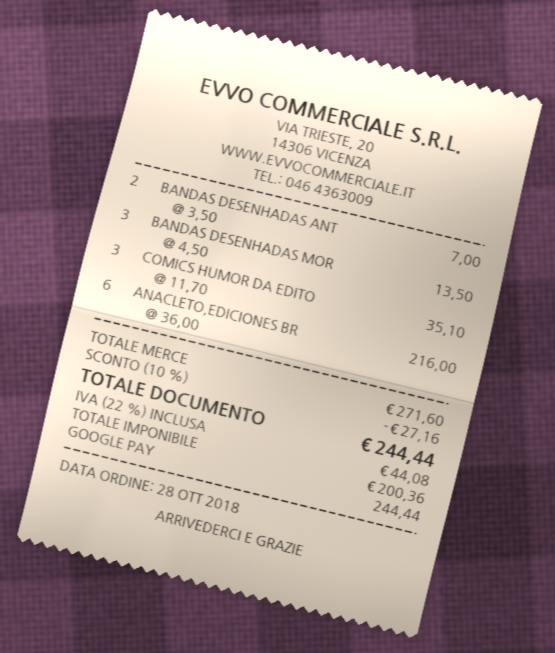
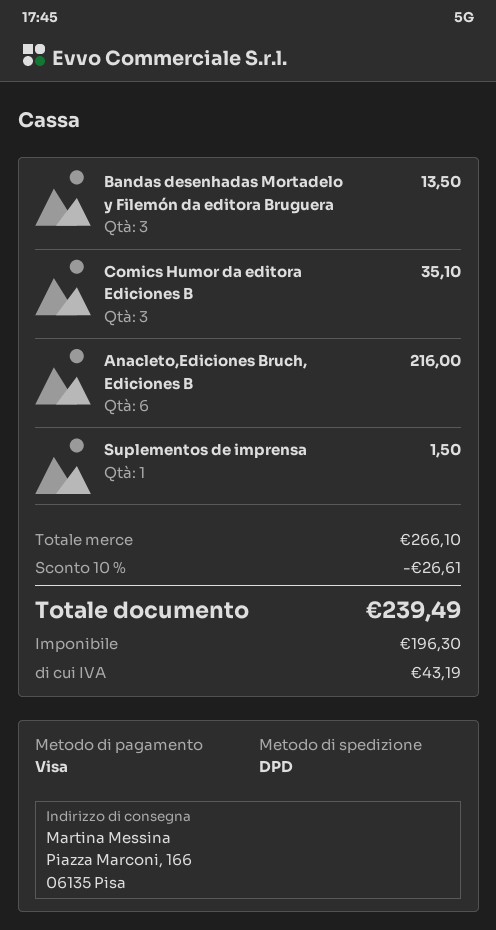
payment method: Google Pay -> Visa
BANDAS DESENHADAS ANT: 2 for 7.00 -> none
Suplementos de imprensa: none -> 1 for 1.50
subtotal: 271.60 -> 266.10
discount: 10% = 27.16 -> 10% = 26.61
net: 200.36 -> 196.30
tax: 44.08 -> 43.19
total: 244.44 -> 239.49

